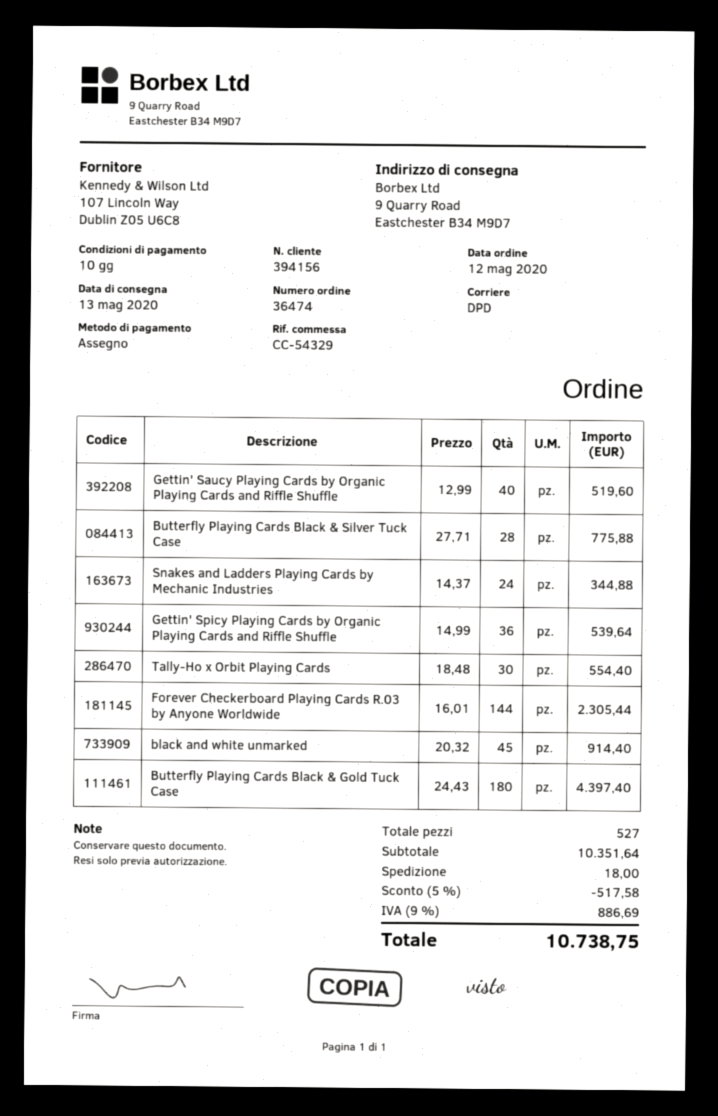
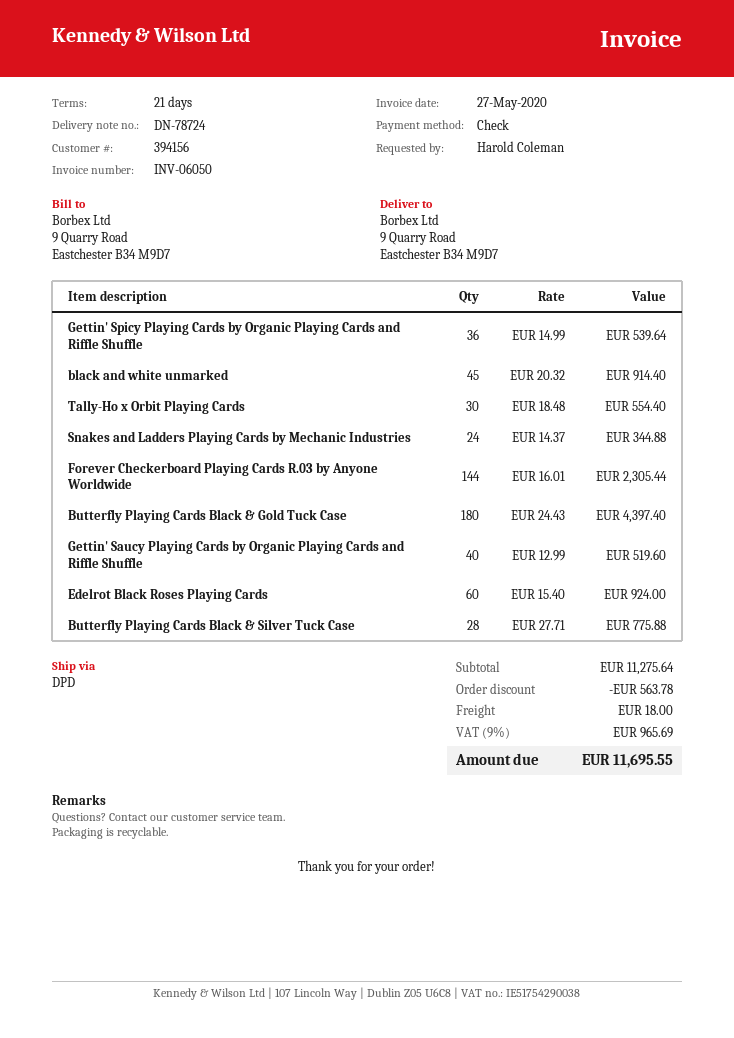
payment terms: 10 days -> 21 days
Edelrot Black Roses Playing Cards: none -> 60 x 15.40 = 924.00
subtotal: 10351.64 -> 11275.64
discount: 517.58 -> 563.78
tax: 9% = 886.69 -> 9% = 965.69
total: 10738.75 -> 11695.55

